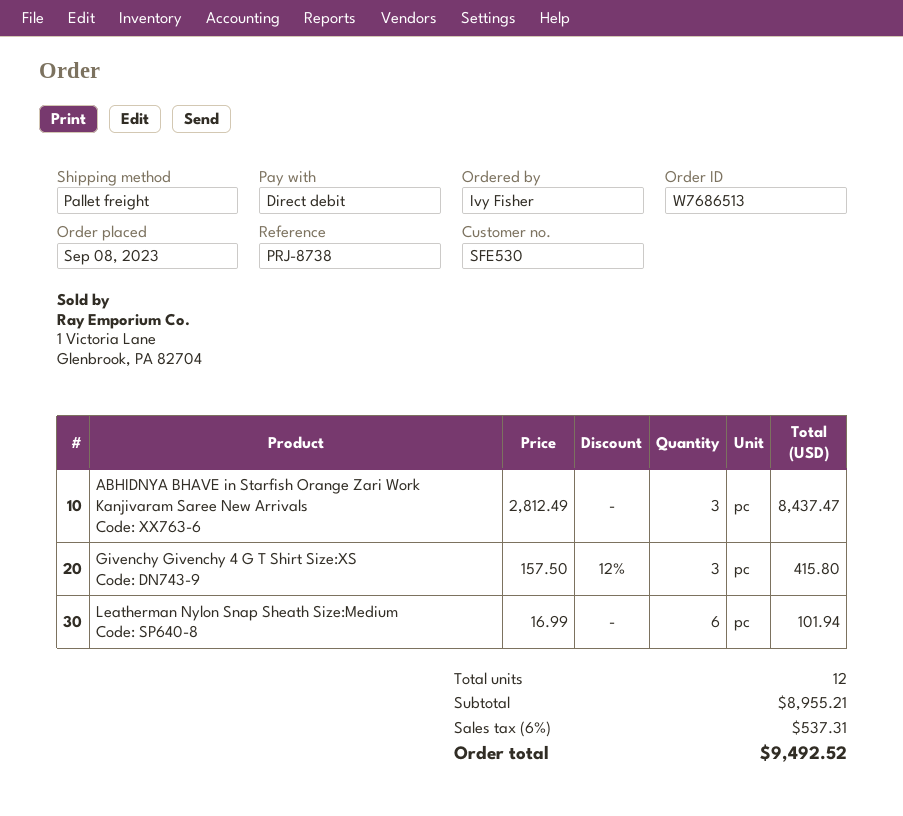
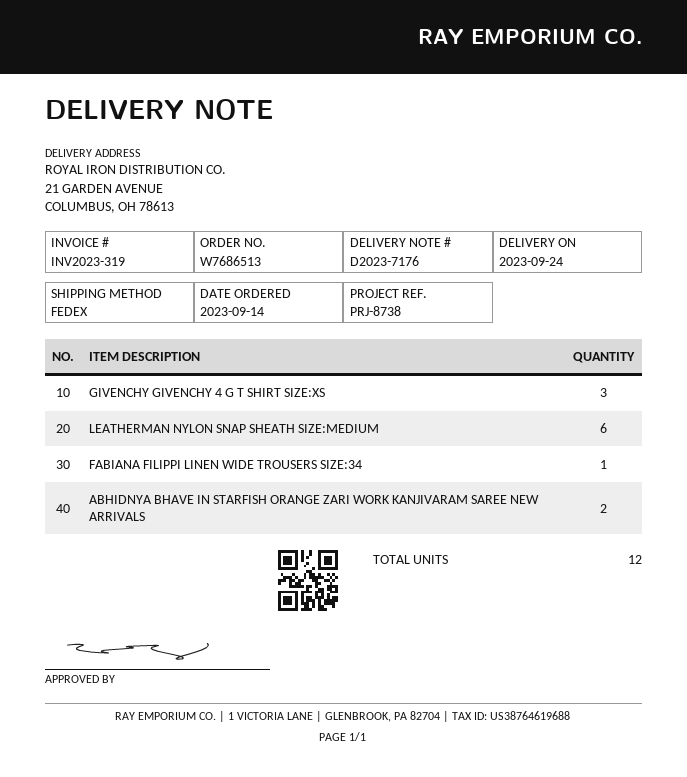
order date: 2023-09-08 -> 2023-09-14
shipping method: pallet freight -> FedEx
ABHIDNYA BHAVE in Starfish Orange Zari Work Kanjivaram Saree New Arrivals: 3 -> 2
FABIANA FILIPPI LINEN WIDE TROUSERS SIZE:34: none -> 1

